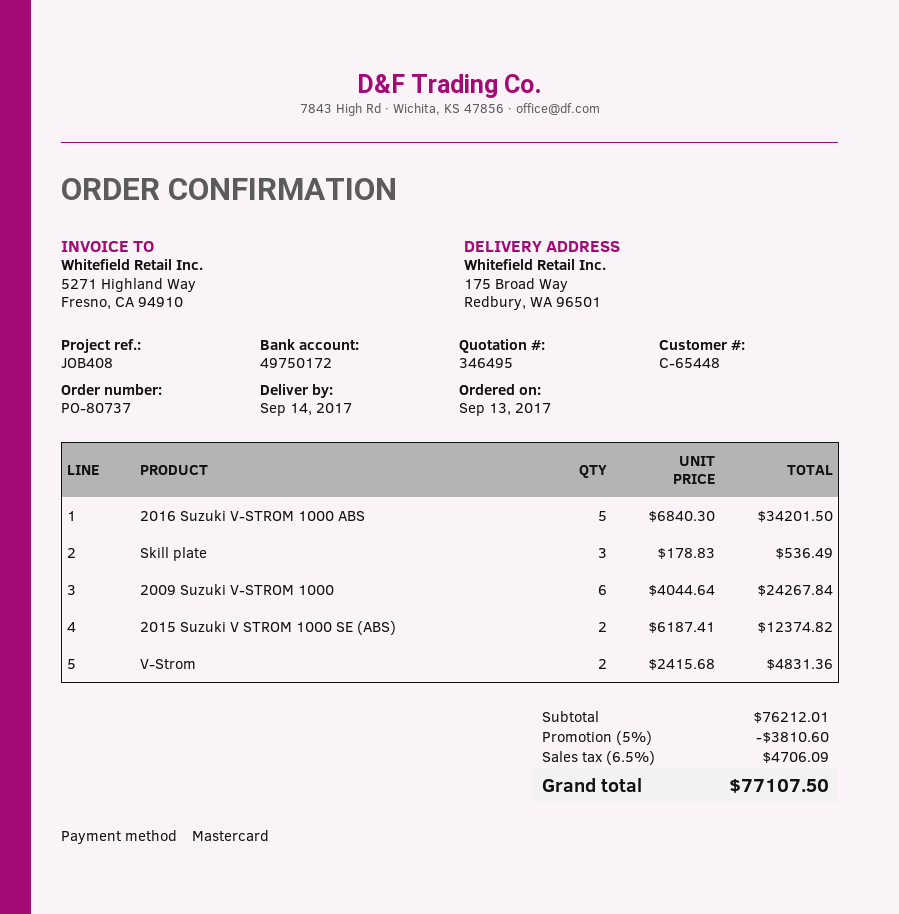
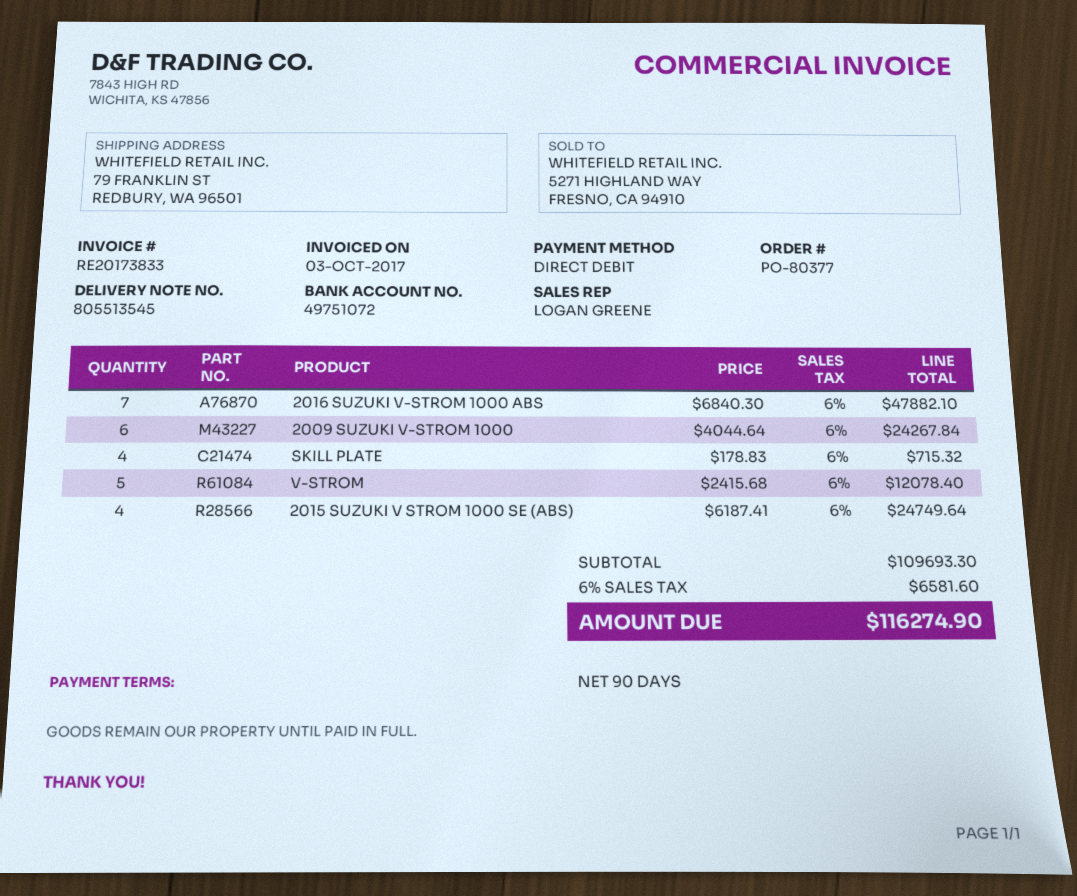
order number: PO-80737 -> PO-80377
payment method: Mastercard -> direct debit
bank account: 49750172 -> 49751072
ship to: 175 Broad Way, Redbury, WA 96501 -> 79 FRANKLIN ST, REDBURY, WA 96501
2016 Suzuki V-STROM 1000 ABS: 5 x 6840.30 = 34201.50 -> 7 x 6840.30 = 47882.10
Skill plate: 3 x 178.83 = 536.49 -> 4 x 178.83 = 715.32
2015 Suzuki V STROM 1000 SE (ABS): 2 x 6187.41 = 12374.82 -> 4 x 6187.41 = 24749.64
V-Strom: 2 x 2415.68 = 4831.36 -> 5 x 2415.68 = 12078.40
subtotal: 76212.01 -> 109693.30
discount: 5% = 3810.60 -> none
tax: 6.5% = 4706.09 -> 6% = 6581.60
total: 77107.50 -> 116274.90

